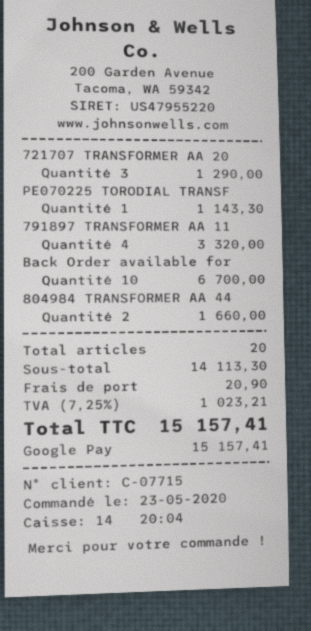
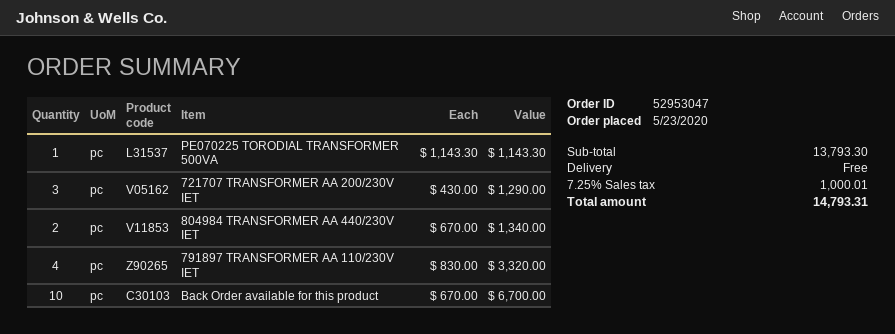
804984 TRANSFORMER AA 44: 2 for 1660.00 -> 2 for 1340.00
subtotal: 14113.30 -> 13793.30
shipping: 20.90 -> 0.00
tax: 7.25% = 1023.21 -> 7.25% = 1000.01
total: 15157.41 -> 14793.31

